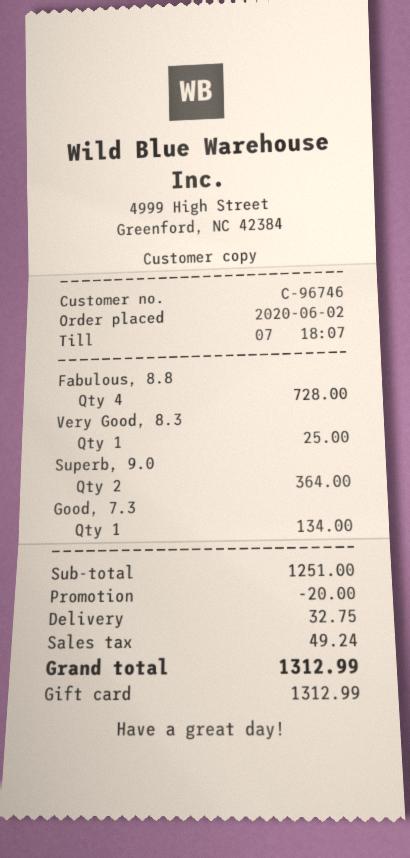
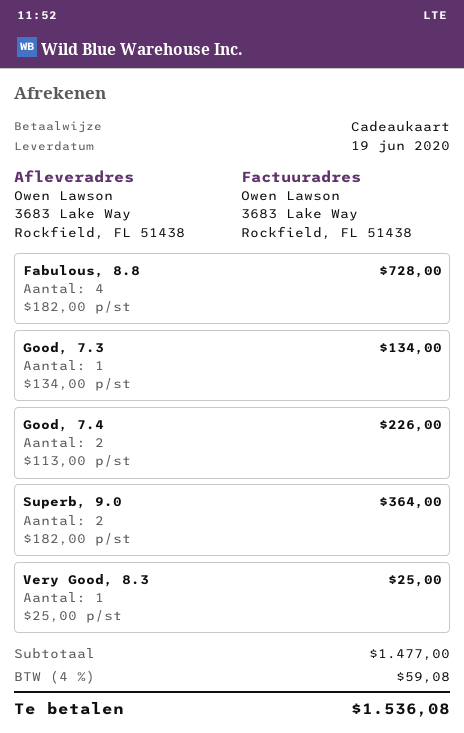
Good, 7.4: none -> 2 for 226.00
subtotal: 1251.00 -> 1477.00
discount: 20.00 -> none
shipping: 32.75 -> none
tax: 49.24 -> 59.08
total: 1312.99 -> 1536.08

